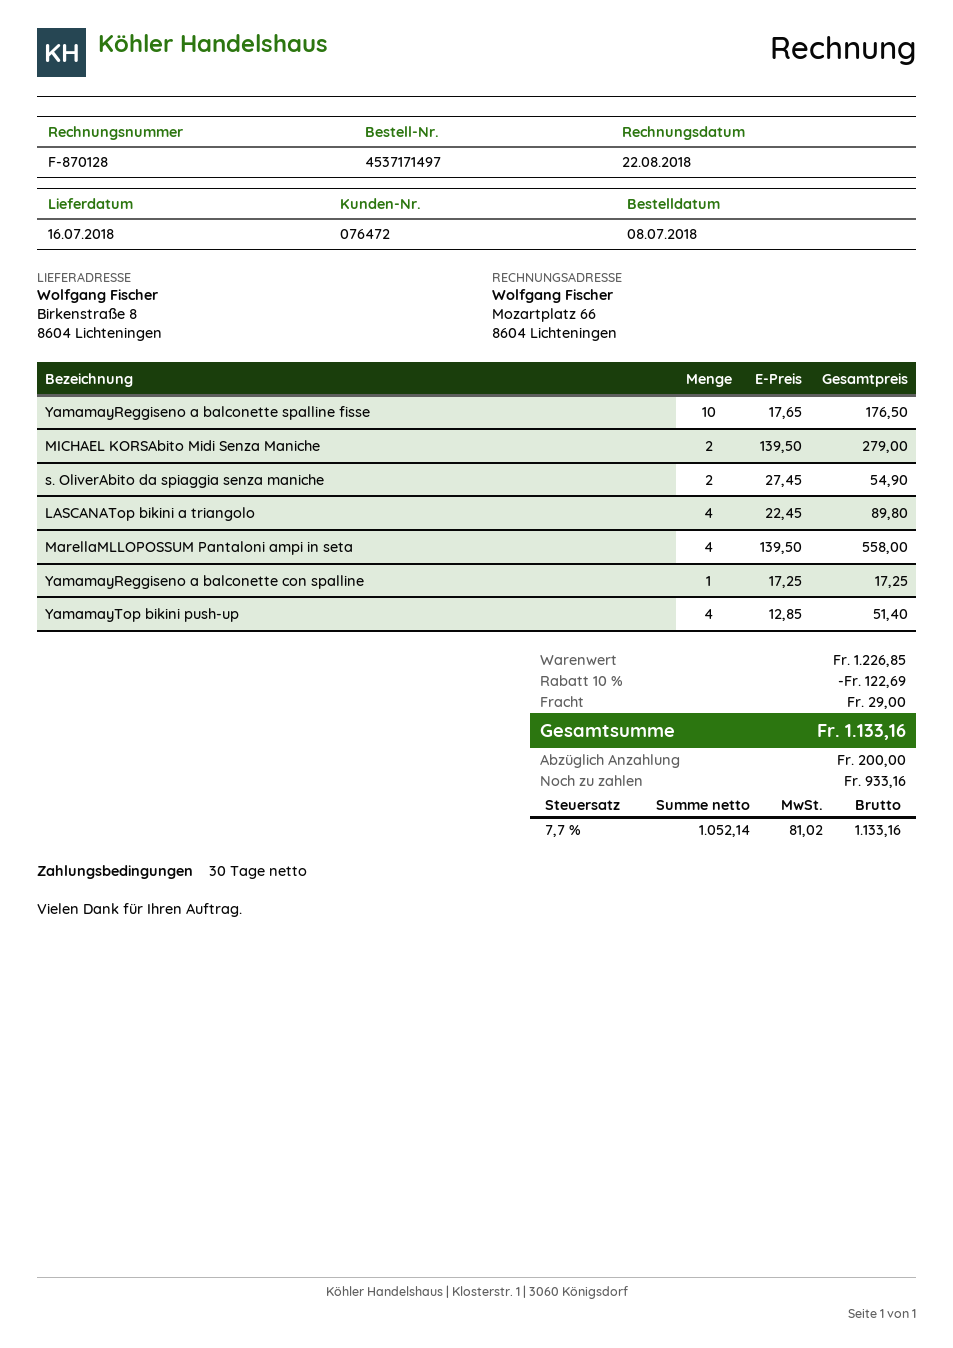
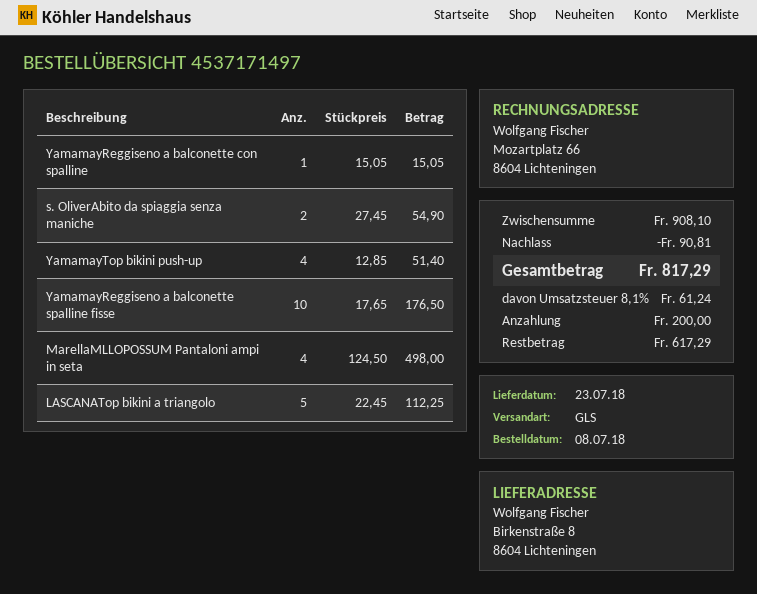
delivery date: 2018-07-16 -> 2018-07-23
MICHAEL KORSAbito Midi Senza Maniche: 2 x 139.50 = 279.00 -> none
LASCANATop bikini a triangolo: 4 x 22.45 = 89.80 -> 5 x 22.45 = 112.25
MarellaMLLOPOSSUM Pantaloni ampi in seta: 4 x 139.50 = 558.00 -> 4 x 124.50 = 498.00
YamamayReggiseno a balconette con spalline: 1 x 17.25 = 17.25 -> 1 x 15.05 = 15.05
subtotal: 1226.85 -> 908.10
discount: 122.69 -> 90.81
shipping: 29.00 -> none
tax: 7.7% = 81.02 -> 8.1% = 61.24
total: 1133.16 -> 817.29
balance: 933.16 -> 617.29

